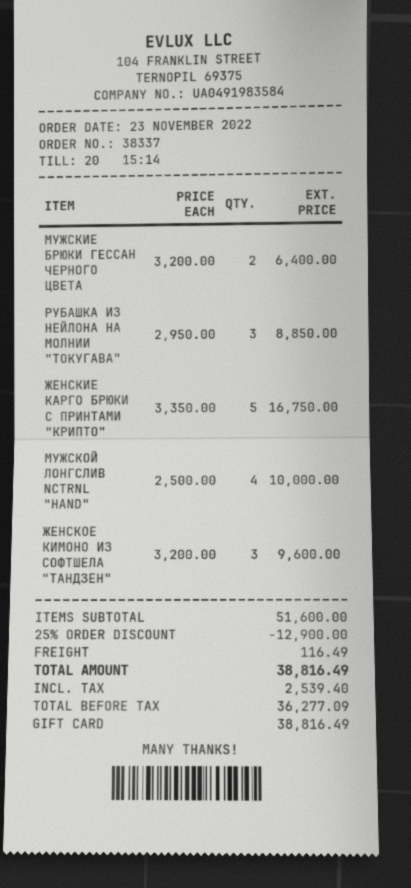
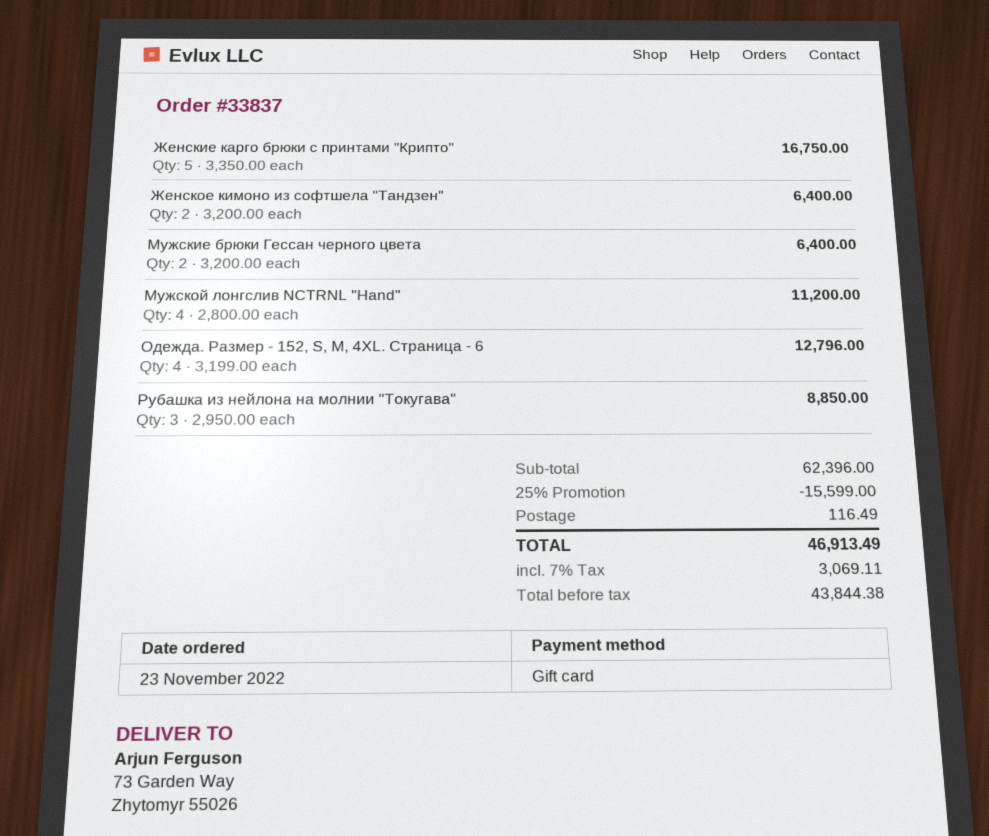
order number: 38337 -> 33837
МУЖСКОЙ ЛОНГСЛИВ NCTRNL "HAND": 4 x 2500.00 = 10000.00 -> 4 x 2800.00 = 11200.00
ЖЕНСКОЕ КИМОНО ИЗ СОФТШЕЛА "ТАНДЗЕН": 3 x 3200.00 = 9600.00 -> 2 x 3200.00 = 6400.00
Одежда. Размер - 152, S, M, 4XL. Страница - 6: none -> 4 x 3199.00 = 12796.00
subtotal: 51600.00 -> 62396.00
discount: 25% = 12900.00 -> 25% = 15599.00
net: 36277.09 -> 43844.38
tax: 2539.40 -> 3069.11
total: 38816.49 -> 46913.49

